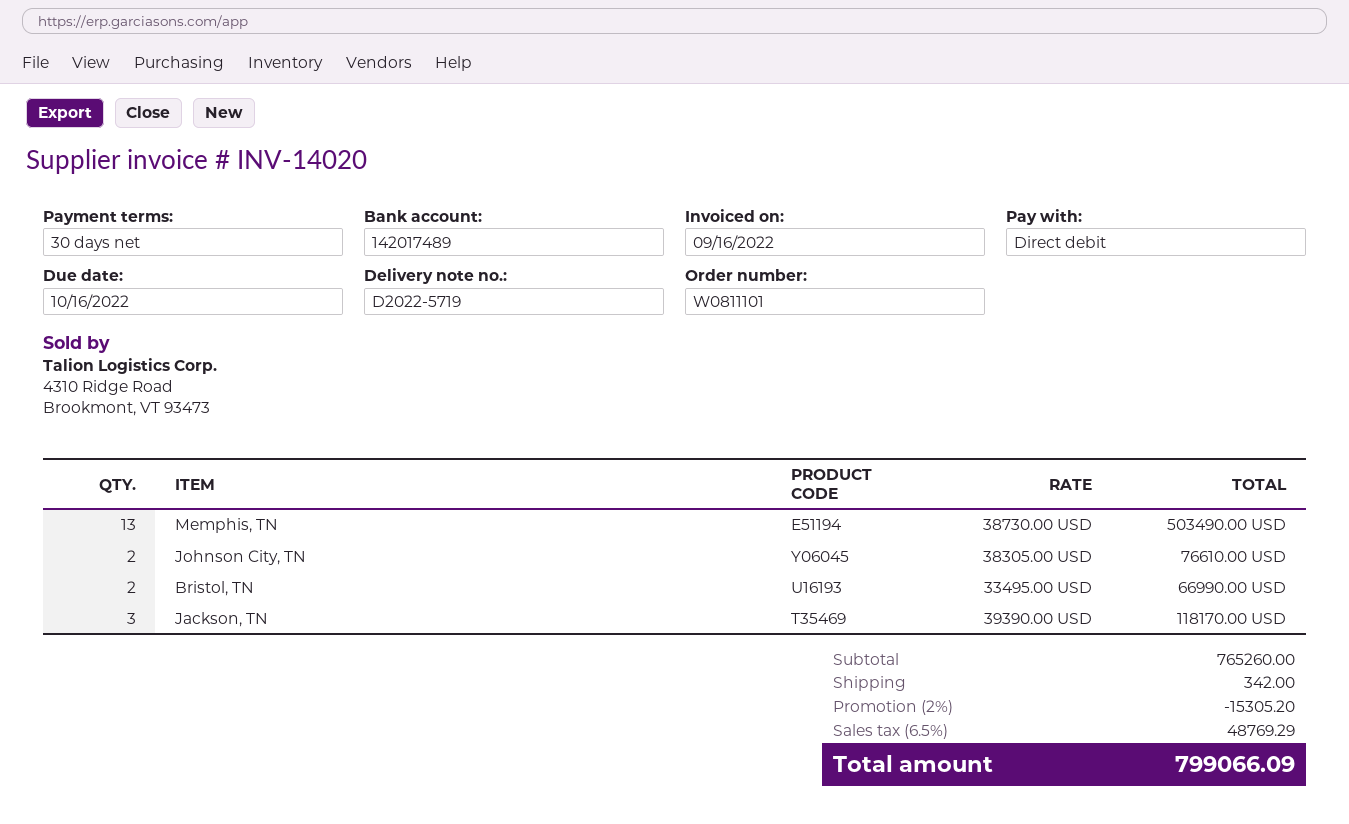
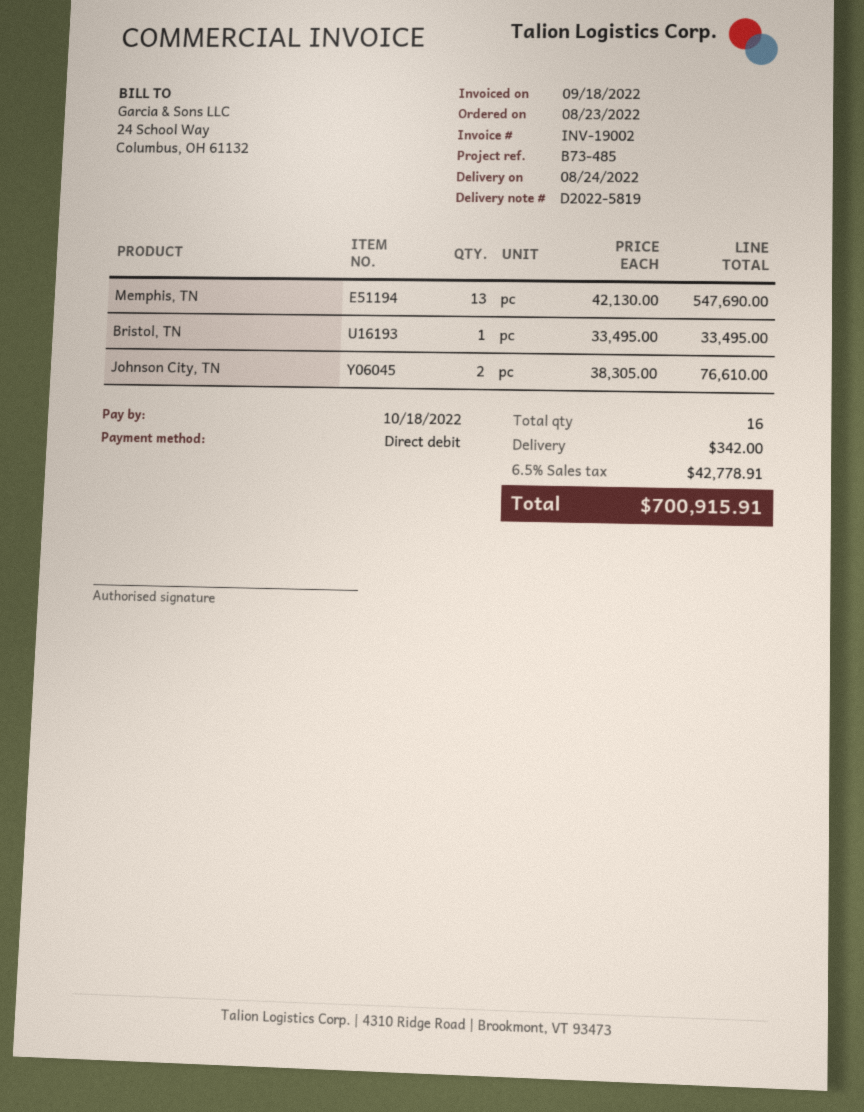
delivery note number: D2022-5719 -> D2022-5819
invoice number: INV-14020 -> INV-19002
invoice date: 2022-09-16 -> 2022-09-18
due date: 2022-10-16 -> 2022-10-18
Memphis, TN: 13 x 38730.00 = 503490.00 -> 13 x 42130.00 = 547690.00
Bristol, TN: 2 x 33495.00 = 66990.00 -> 1 x 33495.00 = 33495.00
Jackson, TN: 3 x 39390.00 = 118170.00 -> none
discount: 2% = 15305.20 -> none
tax: 6.5% = 48769.29 -> 6.5% = 42778.91
total: 799066.09 -> 700915.91

